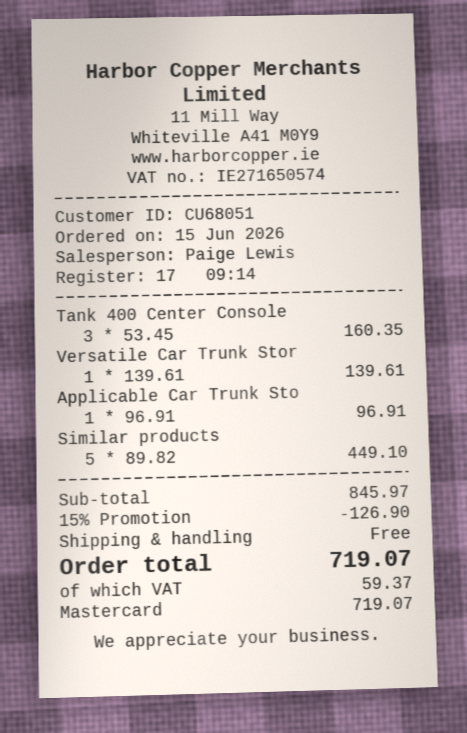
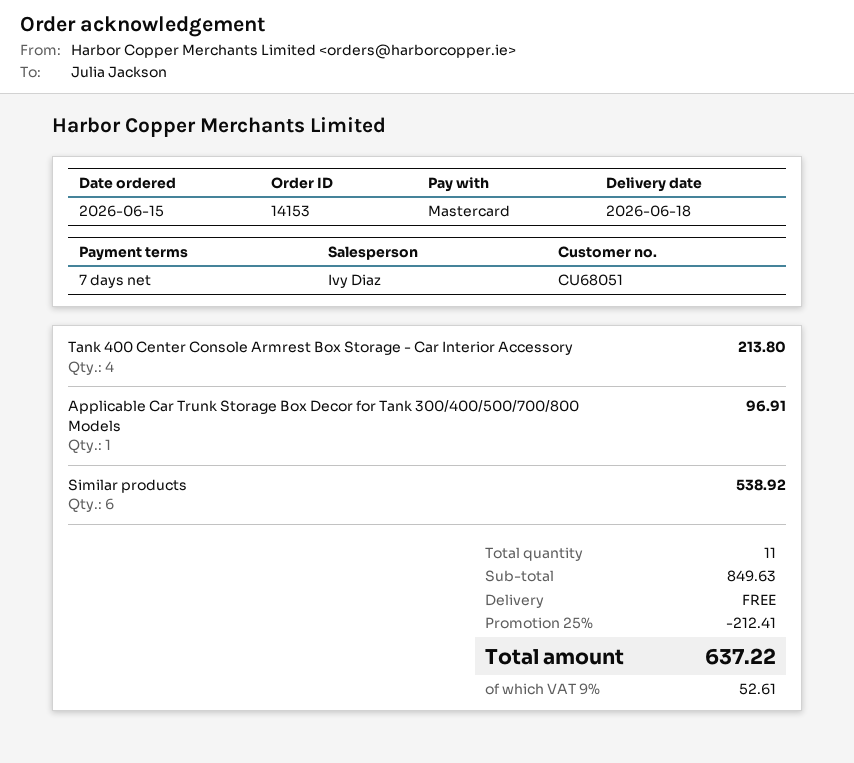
sales rep: Paige Lewis -> Ivy Diaz
Tank 400 Center Console: 3 for 160.35 -> 4 for 213.80
Versatile Car Trunk Stor: 1 for 139.61 -> none
Similar products: 5 for 449.10 -> 6 for 538.92
subtotal: 845.97 -> 849.63
discount: 15% = 126.90 -> 25% = 212.41
tax: 59.37 -> 52.61
total: 719.07 -> 637.22

